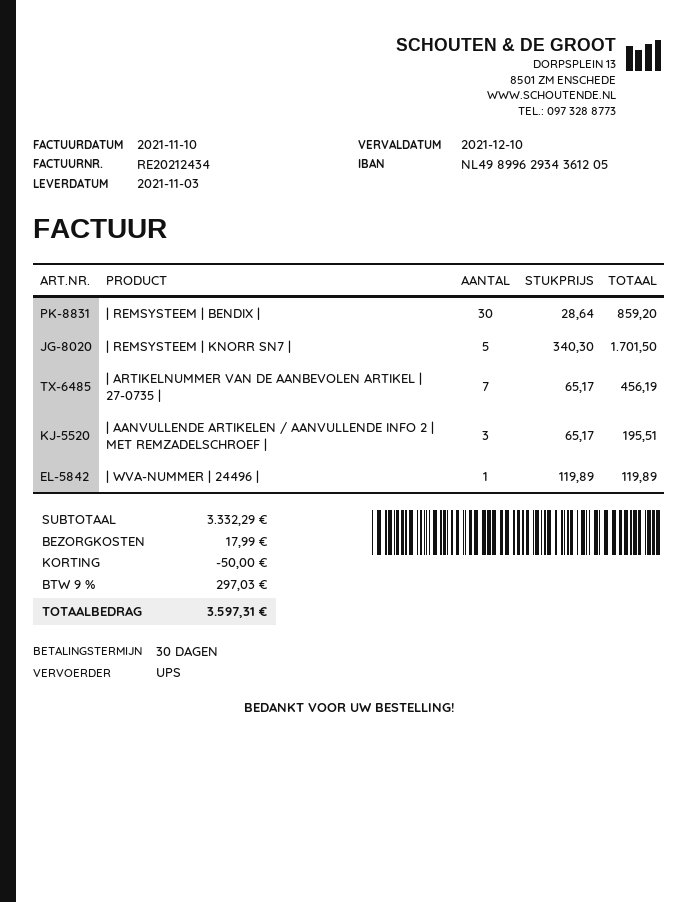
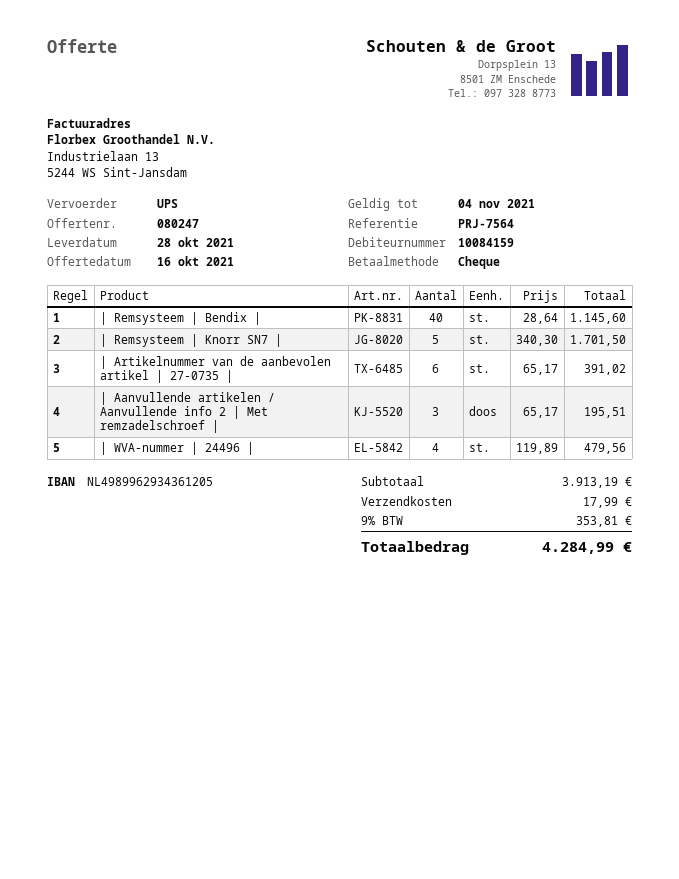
delivery date: 2021-11-03 -> 2021-10-28
| REMSYSTEEM | BENDIX |: 30 x 28.64 = 859.20 -> 40 x 28.64 = 1145.60
| ARTIKELNUMMER VAN DE AANBEVOLEN ARTIKEL | 27-0735 |: 7 x 65.17 = 456.19 -> 6 x 65.17 = 391.02
| WVA-NUMMER | 24496 |: 1 x 119.89 = 119.89 -> 4 x 119.89 = 479.56
subtotal: 3332.29 -> 3913.19
discount: 50.00 -> none
tax: 9% = 297.03 -> 9% = 353.81
total: 3597.31 -> 4284.99

